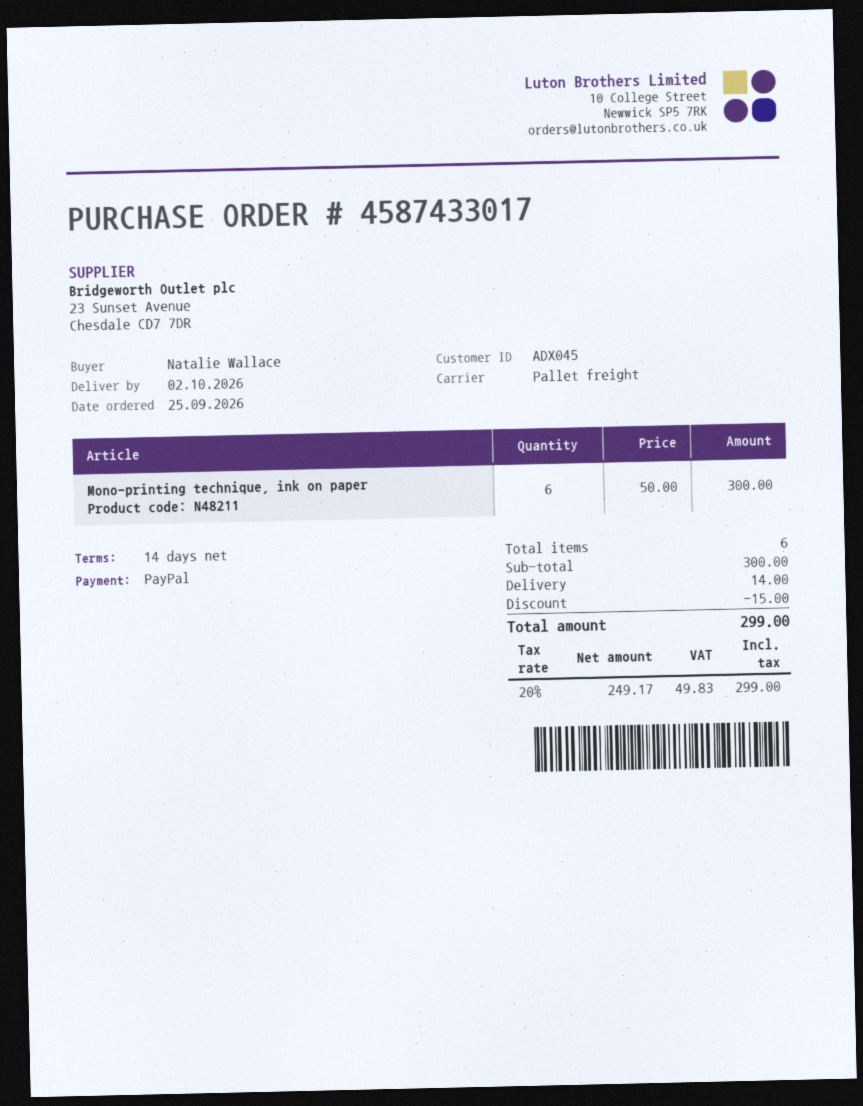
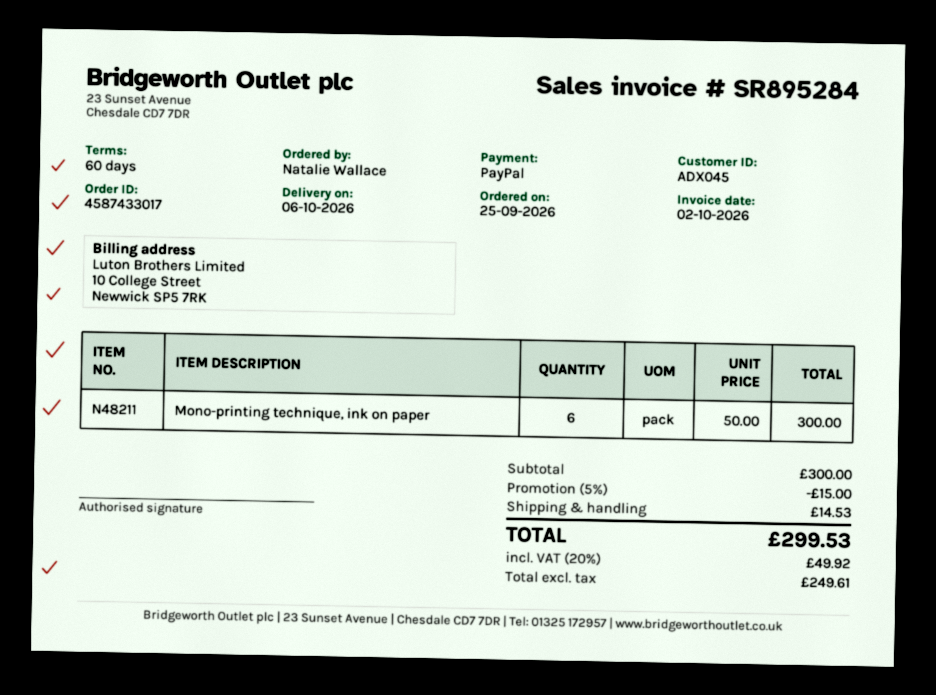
delivery date: 2026-10-02 -> 2026-10-06
payment terms: 14 days -> 60 days
shipping: 14.00 -> 14.53
net: 249.17 -> 249.61
tax: 20% = 49.83 -> 20% = 49.92
total: 299.00 -> 299.53

